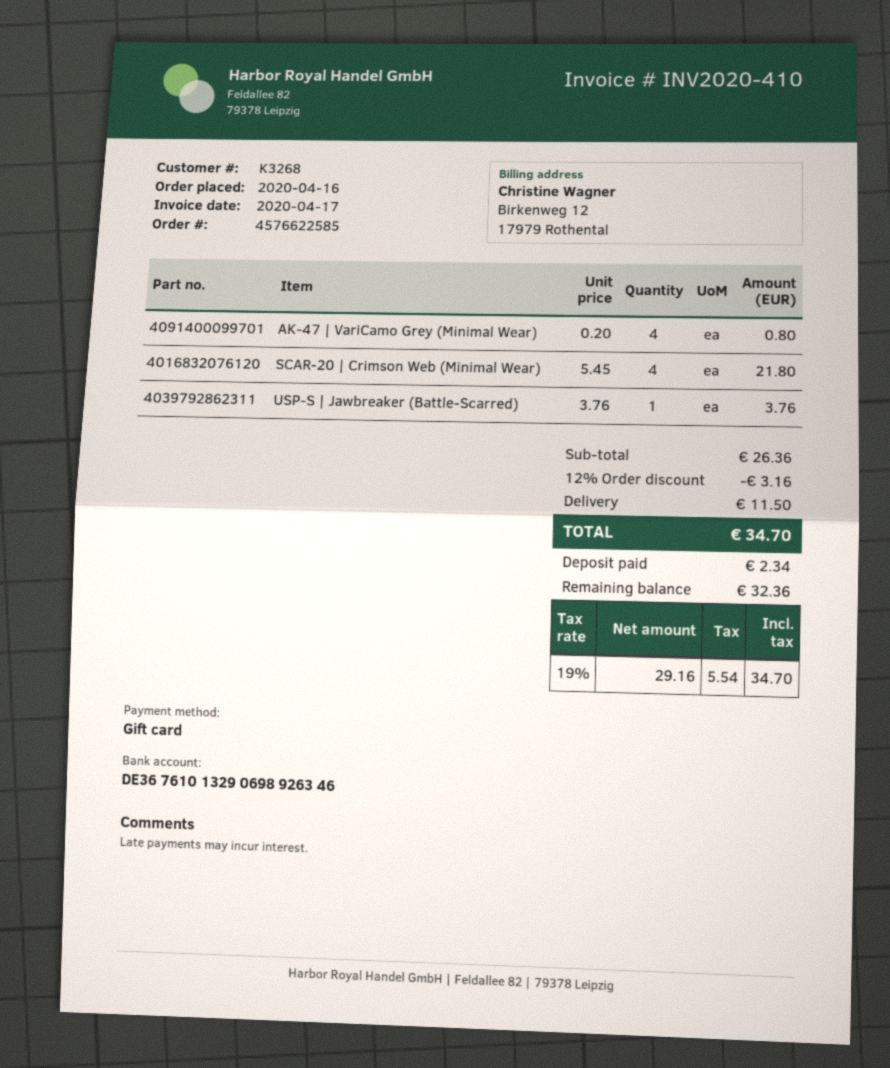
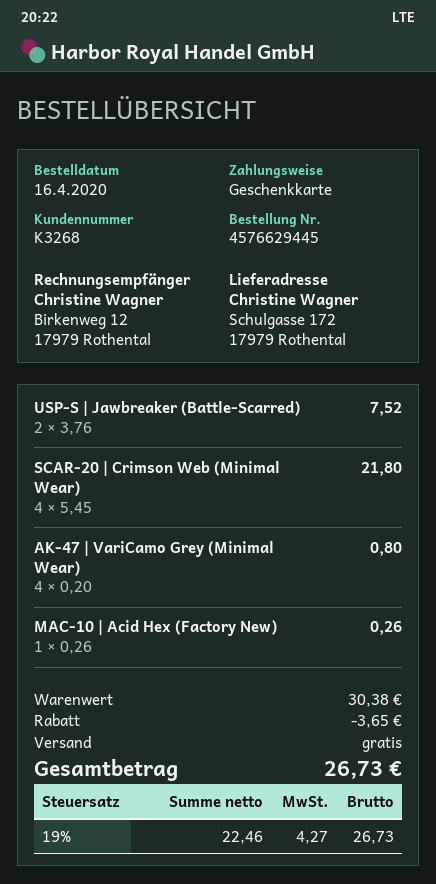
order number: 4576622585 -> 4576629445
USP-S | Jawbreaker (Battle-Scarred): 1 x 3.76 = 3.76 -> 2 x 3.76 = 7.52
MAC-10 | Acid Hex (Factory New): none -> 1 x 0.26 = 0.26
subtotal: 26.36 -> 30.38
discount: 3.16 -> 3.65
shipping: 11.50 -> 0.00
net: 29.16 -> 22.46
tax: 19% = 5.54 -> 19% = 4.27
total: 34.70 -> 26.73

